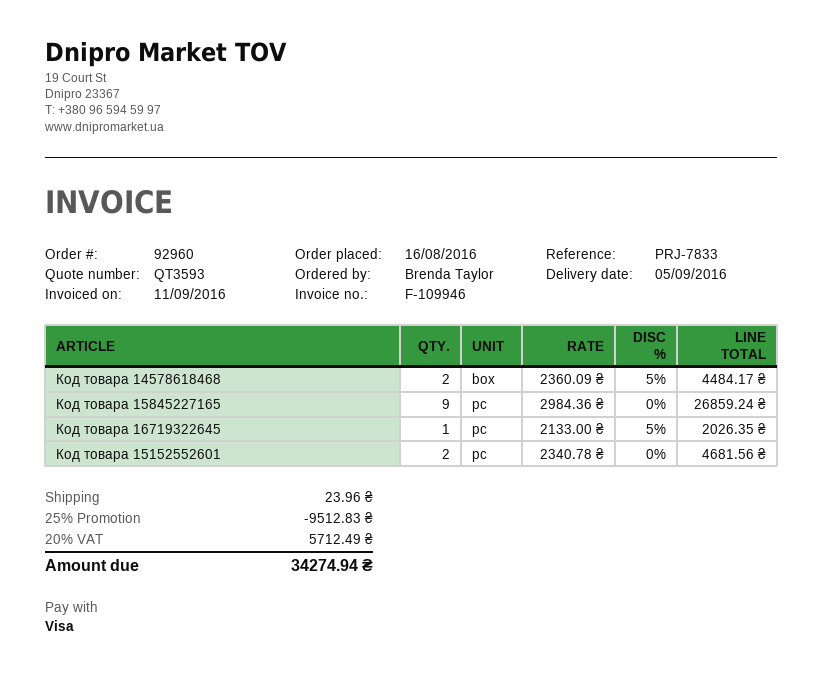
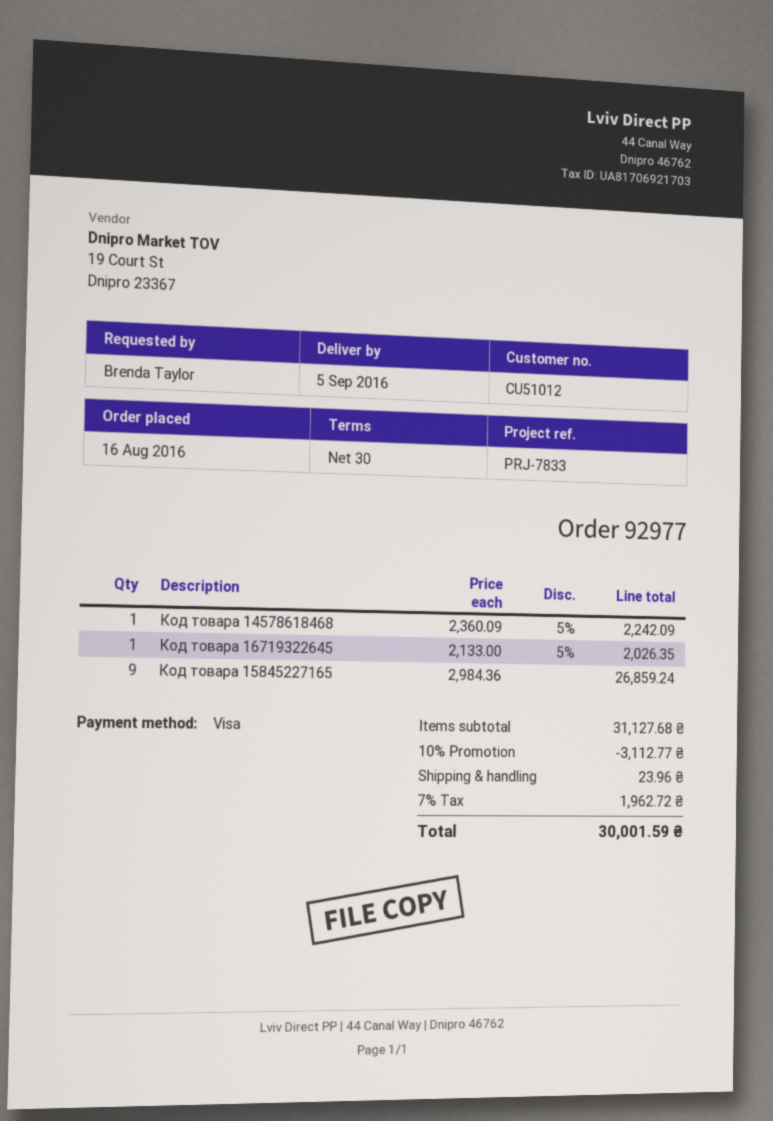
order number: 92960 -> 92977
Код товара 14578618468: 2 x 2360.09 - 5% = 4484.17 -> 1 x 2360.09 - 5% = 2242.09
Код товара 15152552601: 2 x 2340.78 = 4681.56 -> none
discount: 25% = 9512.83 -> 10% = 3112.77
tax: 20% = 5712.49 -> 7% = 1962.72
total: 34274.94 -> 30001.59

